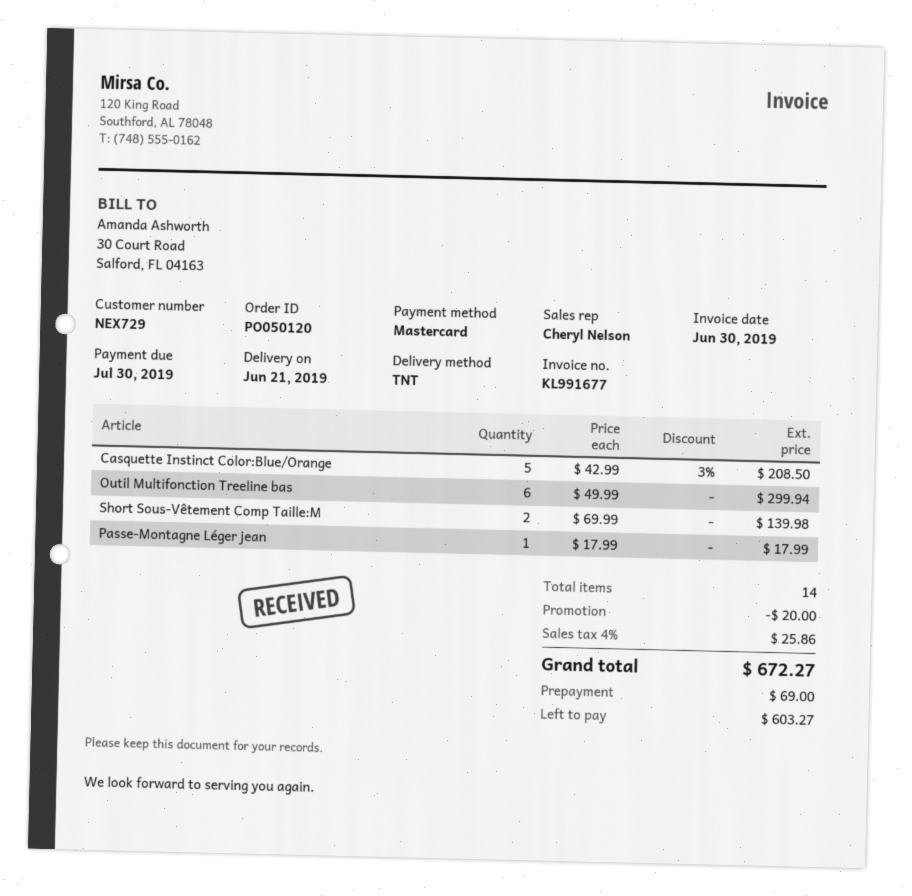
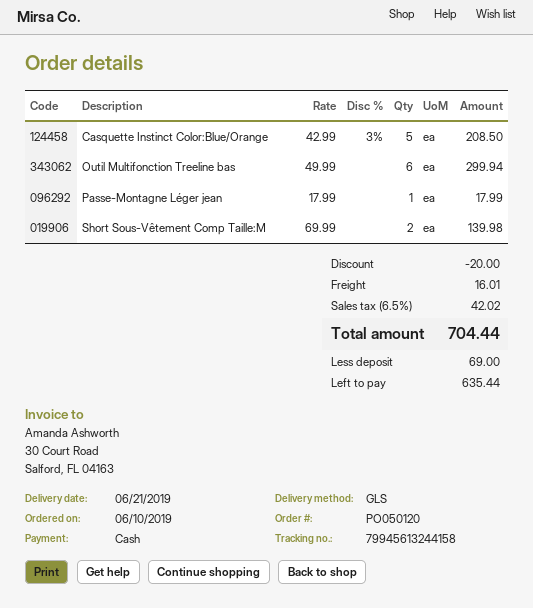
payment method: Mastercard -> cash
shipping method: TNT -> GLS
shipping: none -> 16.01
tax: 4% = 25.86 -> 6.5% = 42.02
total: 672.27 -> 704.44
balance: 603.27 -> 635.44

